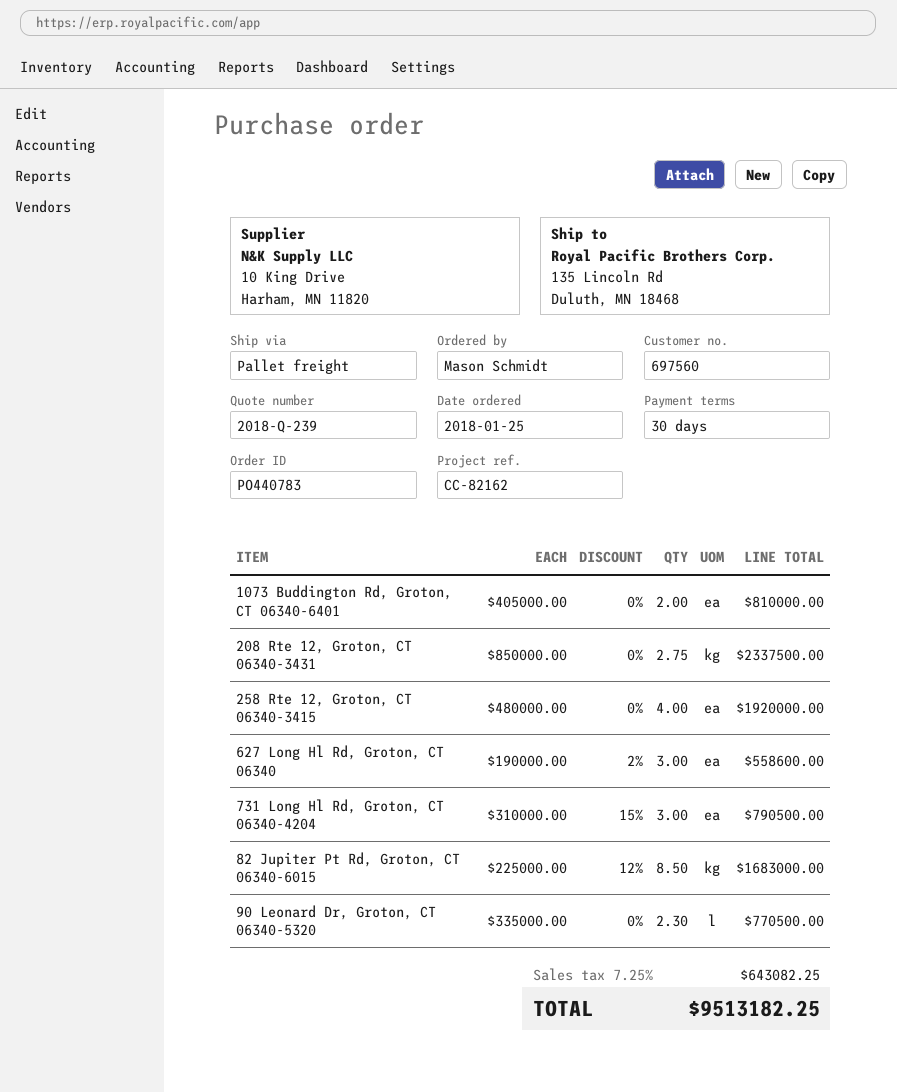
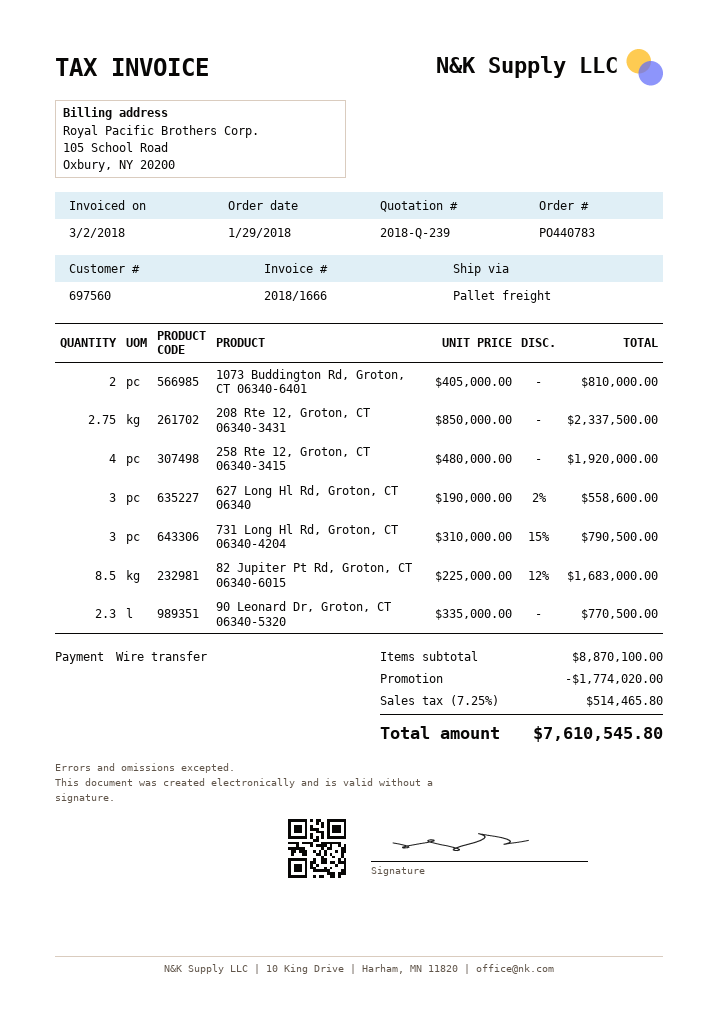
order date: 2018-01-25 -> 2018-01-29
discount: none -> 1774020.00
tax: 7.25% = 643082.25 -> 7.25% = 514465.80
total: 9513182.25 -> 7610545.80

